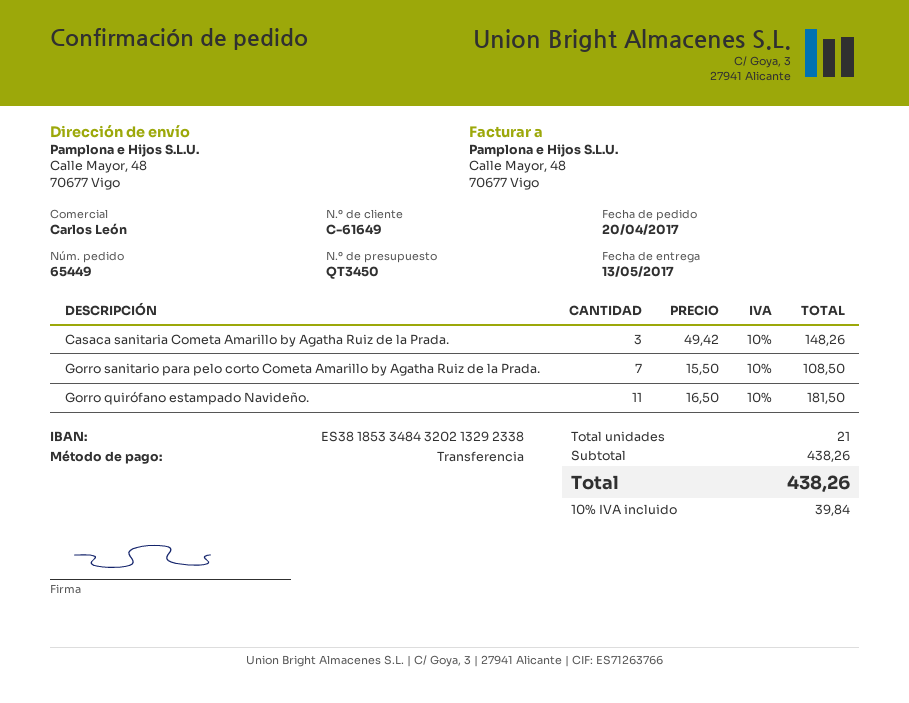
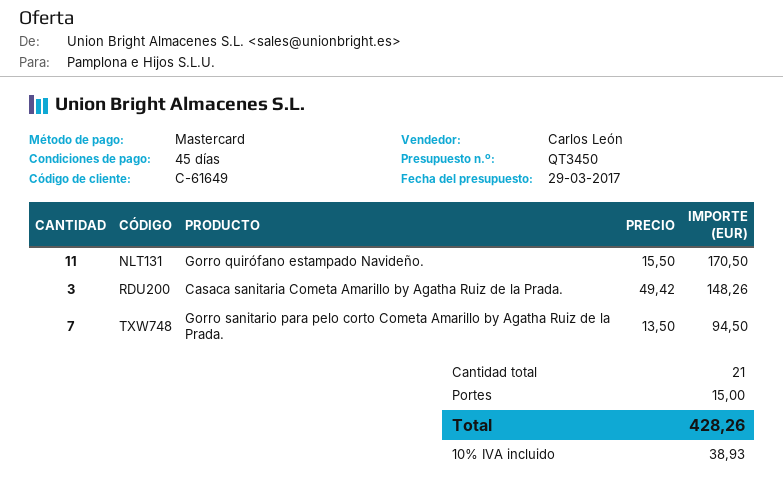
payment method: bank transfer -> Mastercard
Gorro sanitario para pelo corto Cometa Amarillo by Agatha Ruiz de la Prada.: 7 x 15.50 = 108.50 -> 7 x 13.50 = 94.50
Gorro quirófano estampado Navideño.: 11 x 16.50 = 181.50 -> 11 x 15.50 = 170.50
shipping: none -> 15.00
tax: 10% = 39.84 -> 10% = 38.93
total: 438.26 -> 428.26

